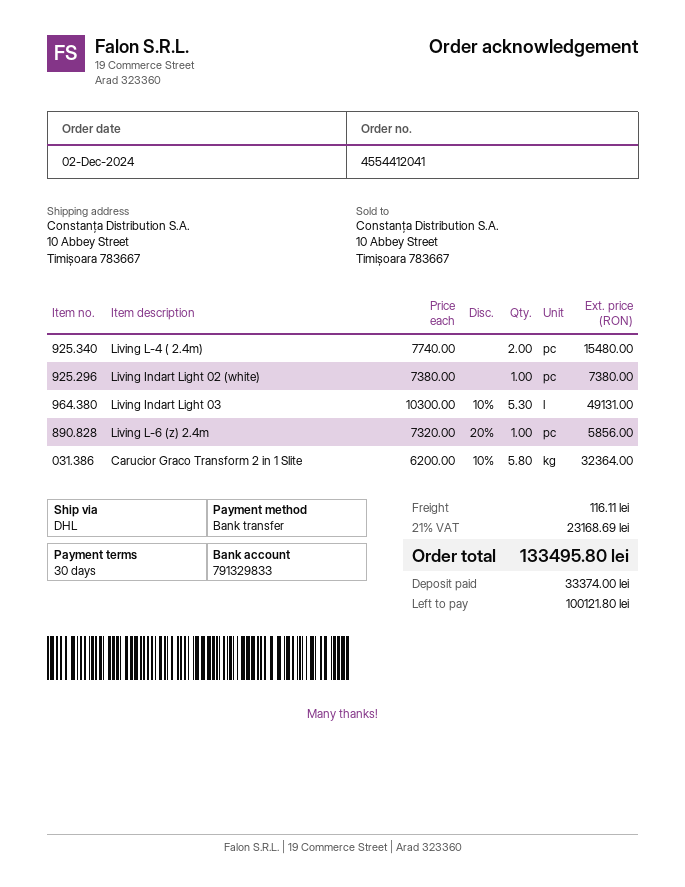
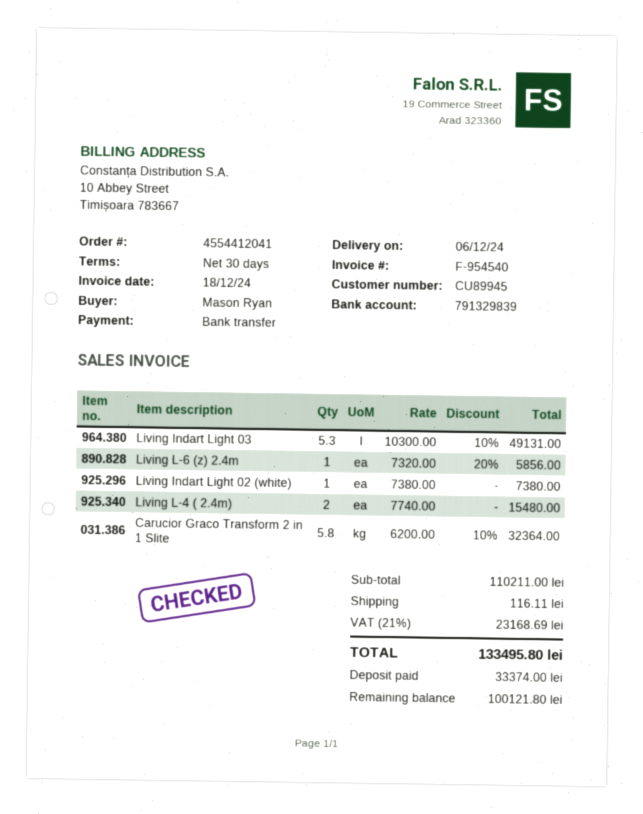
bank account: 791329833 -> 791329839

